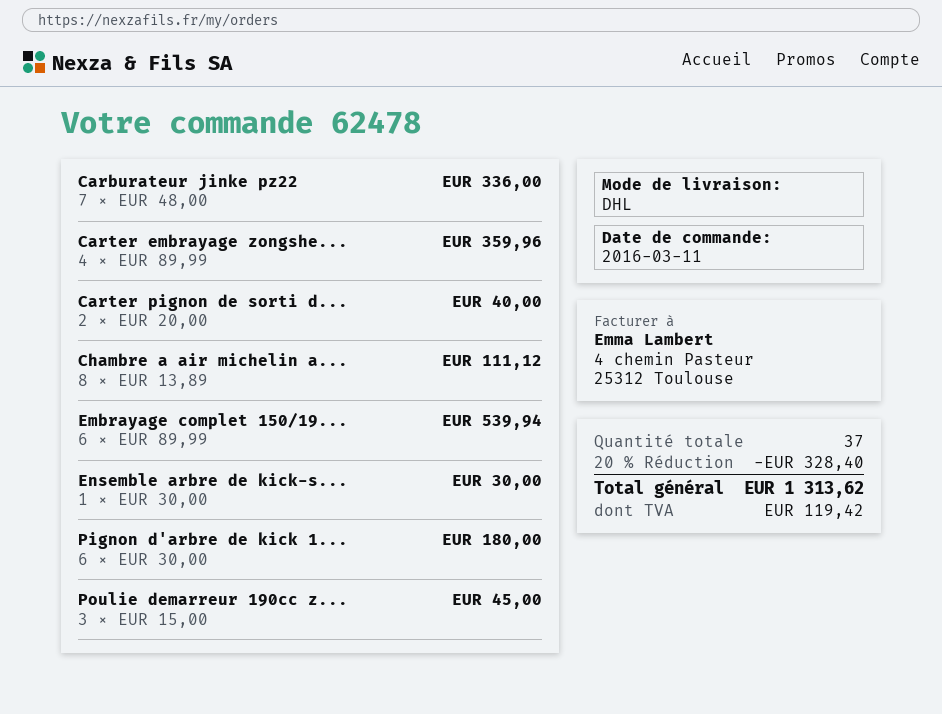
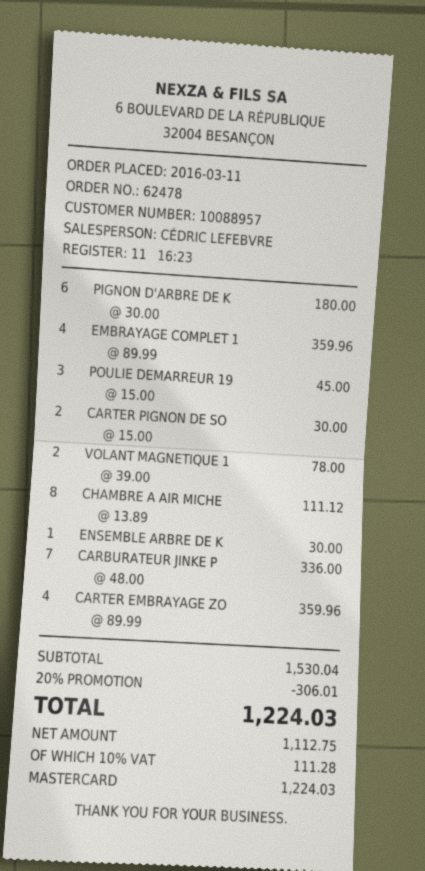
Carter pignon de sorti d...: 2 x 20.00 = 40.00 -> 2 x 15.00 = 30.00
Embrayage complet 150/19...: 6 x 89.99 = 539.94 -> 4 x 89.99 = 359.96
VOLANT MAGNETIQUE 1: none -> 2 x 39.00 = 78.00
discount: 20% = 328.40 -> 20% = 306.01
tax: 119.42 -> 111.28
total: 1313.62 -> 1224.03

